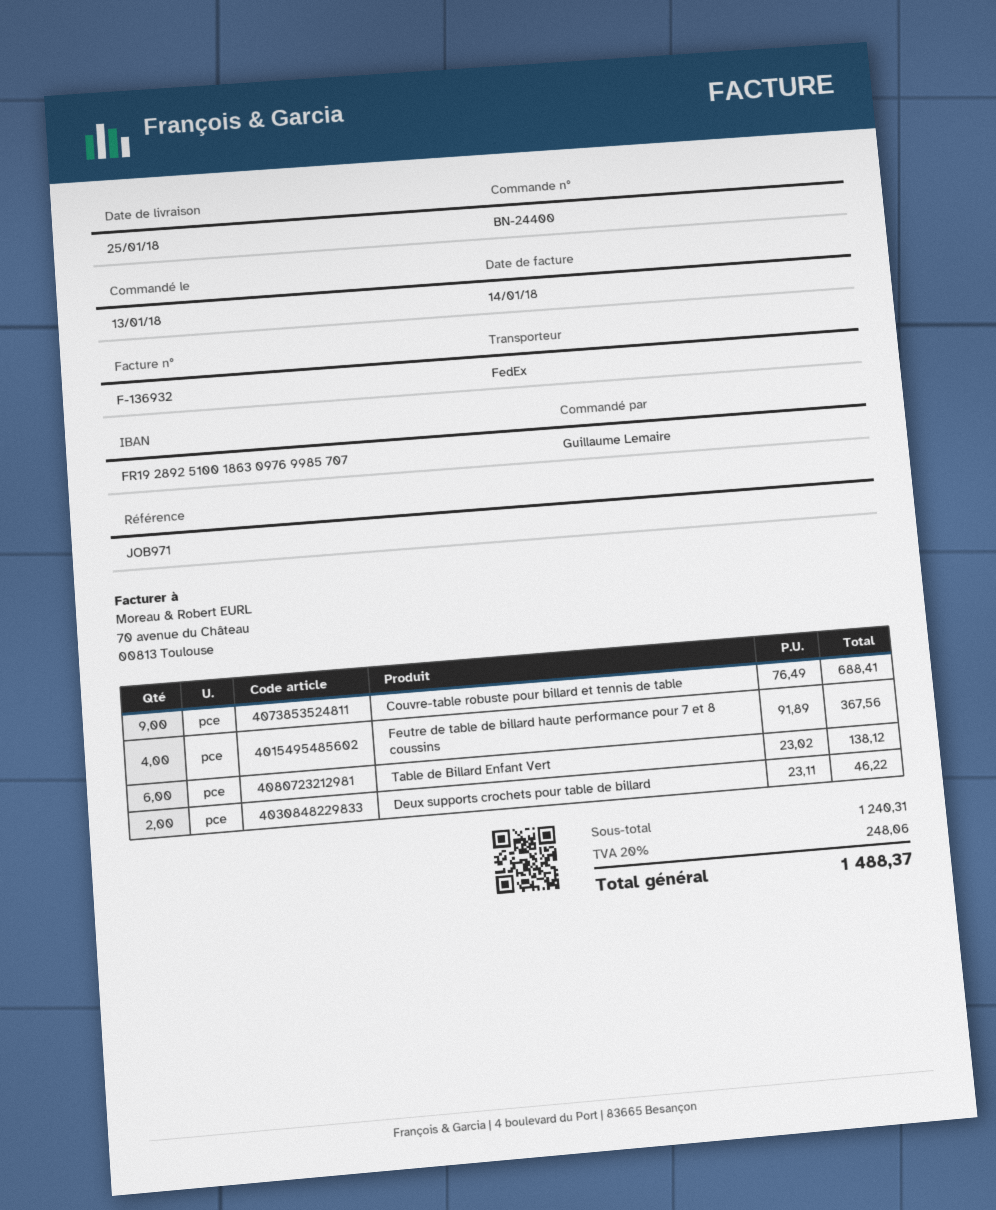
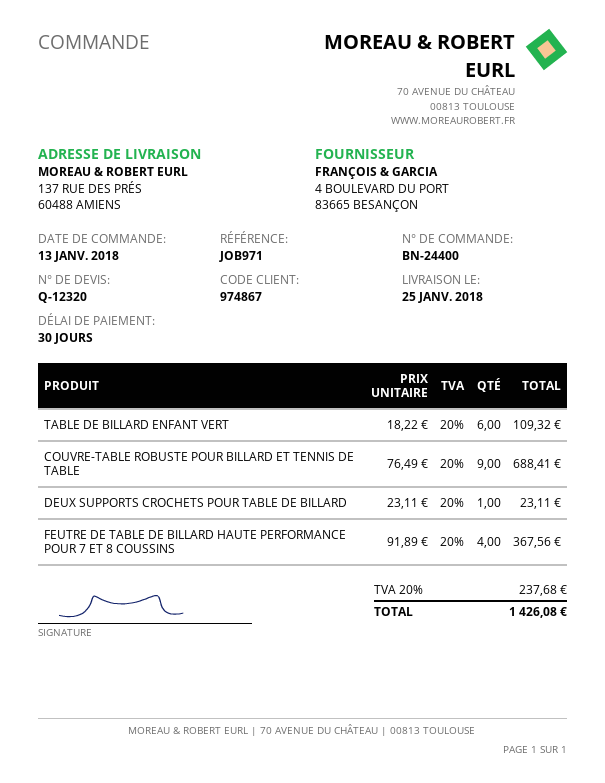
Table de Billard Enfant Vert: 6 x 23.02 = 138.12 -> 6 x 18.22 = 109.32
Deux supports crochets pour table de billard: 2 x 23.11 = 46.22 -> 1 x 23.11 = 23.11
tax: 20% = 248.06 -> 20% = 237.68
total: 1488.37 -> 1426.08

